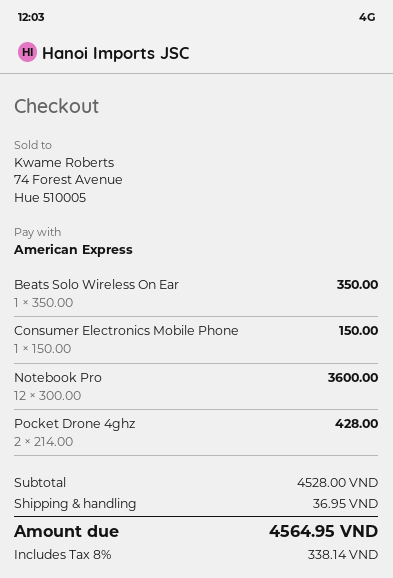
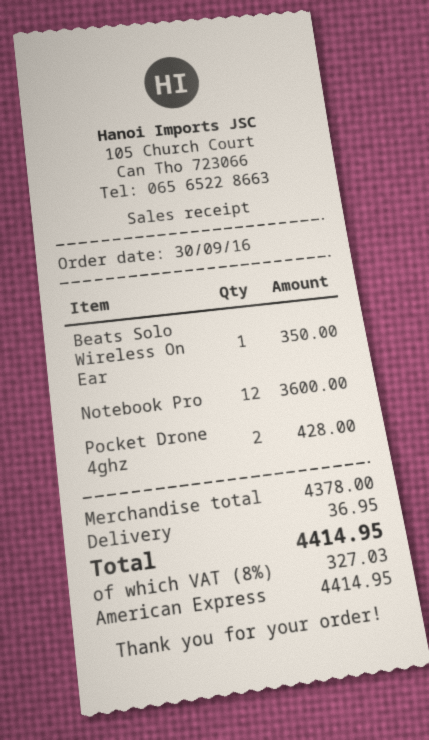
Consumer Electronics Mobile Phone: 1 for 150.00 -> none
subtotal: 4528.00 -> 4378.00
tax: 8% = 338.14 -> 8% = 327.03
total: 4564.95 -> 4414.95

